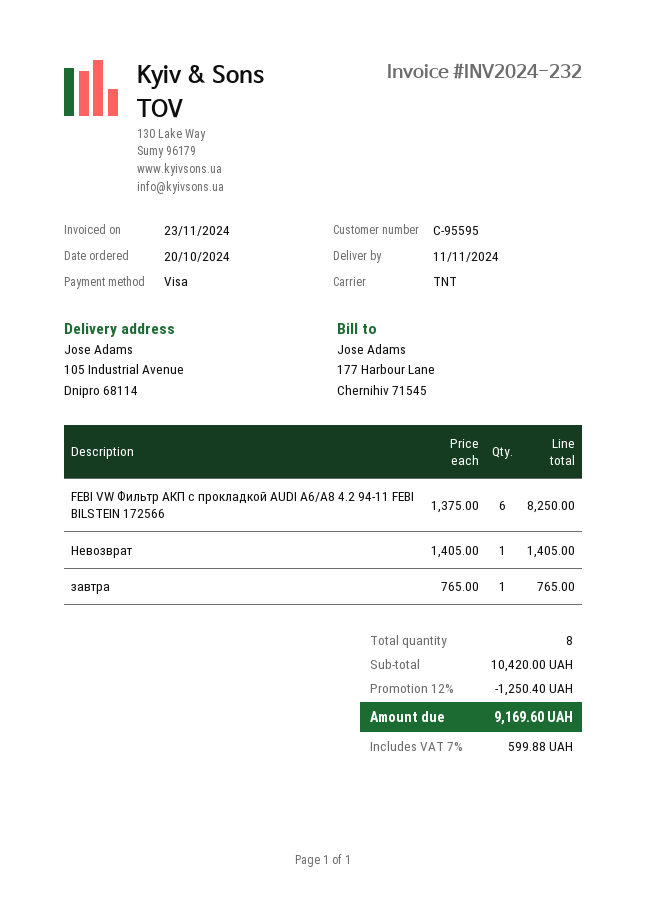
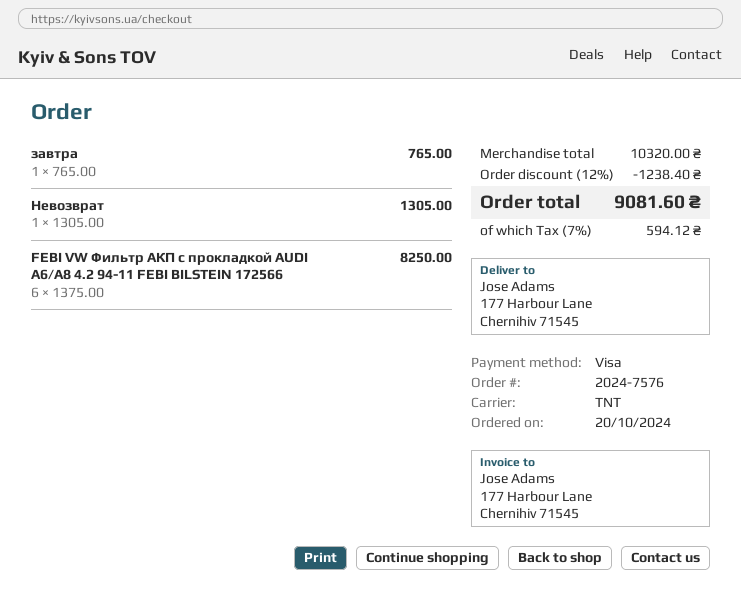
ship to: 105 Industrial Avenue, Dnipro 68114 -> 177 Harbour Lane, Chernihiv 71545
Невозврат: 1 x 1405.00 = 1405.00 -> 1 x 1305.00 = 1305.00
subtotal: 10420.00 -> 10320.00
discount: 12% = 1250.40 -> 12% = 1238.40
tax: 7% = 599.88 -> 7% = 594.12
total: 9169.60 -> 9081.60

